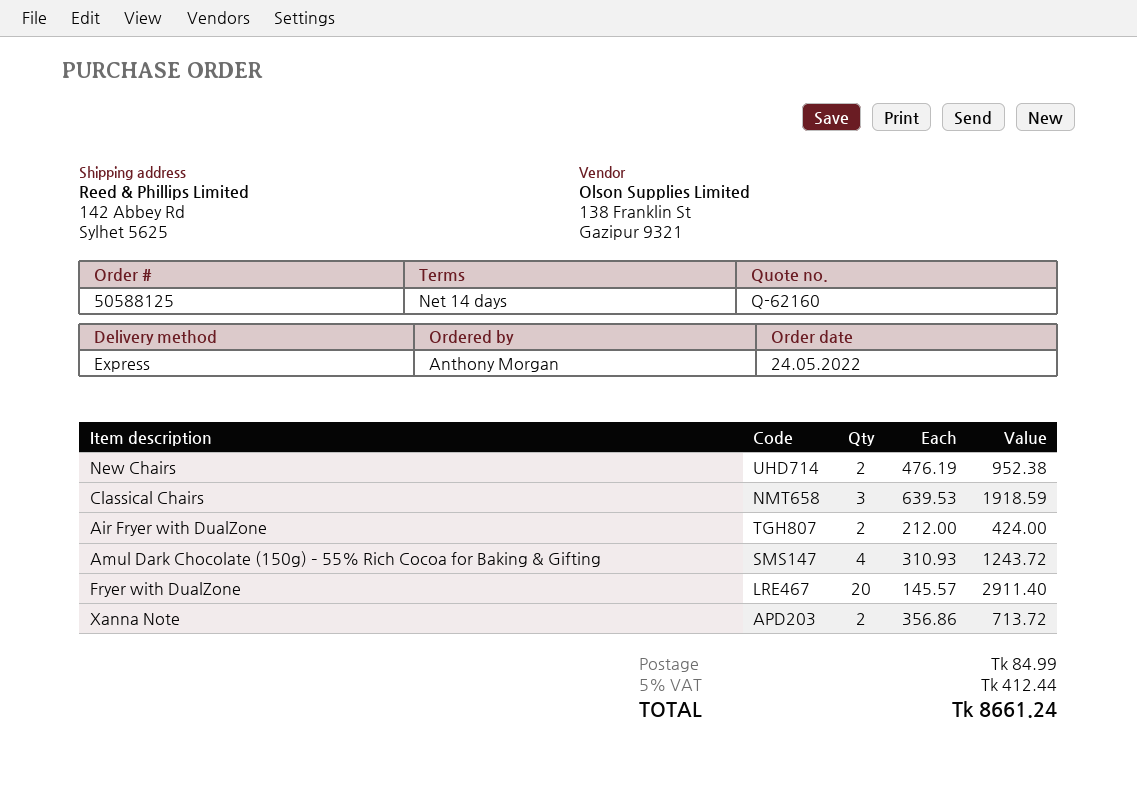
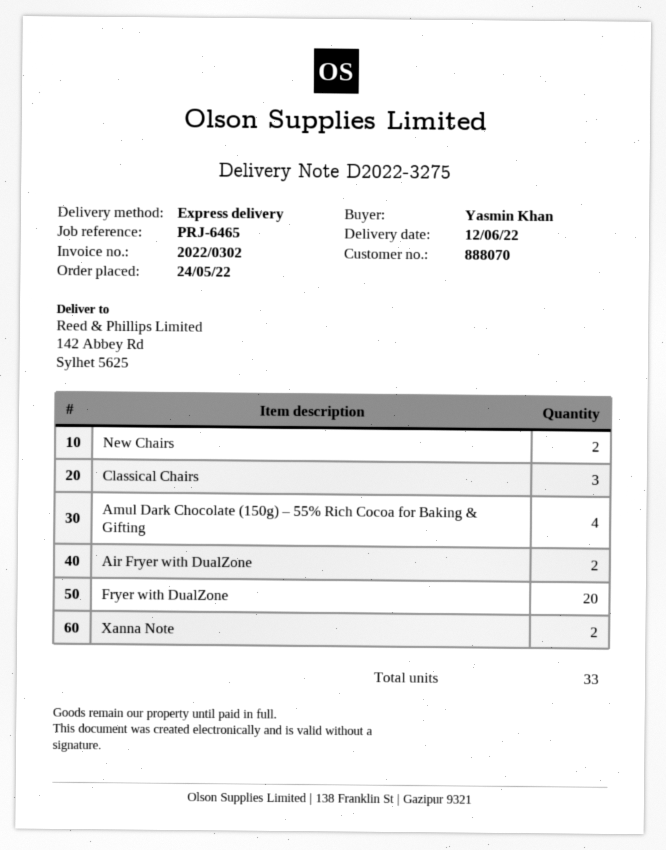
ordered by: Anthony Morgan -> Yasmin Khan

